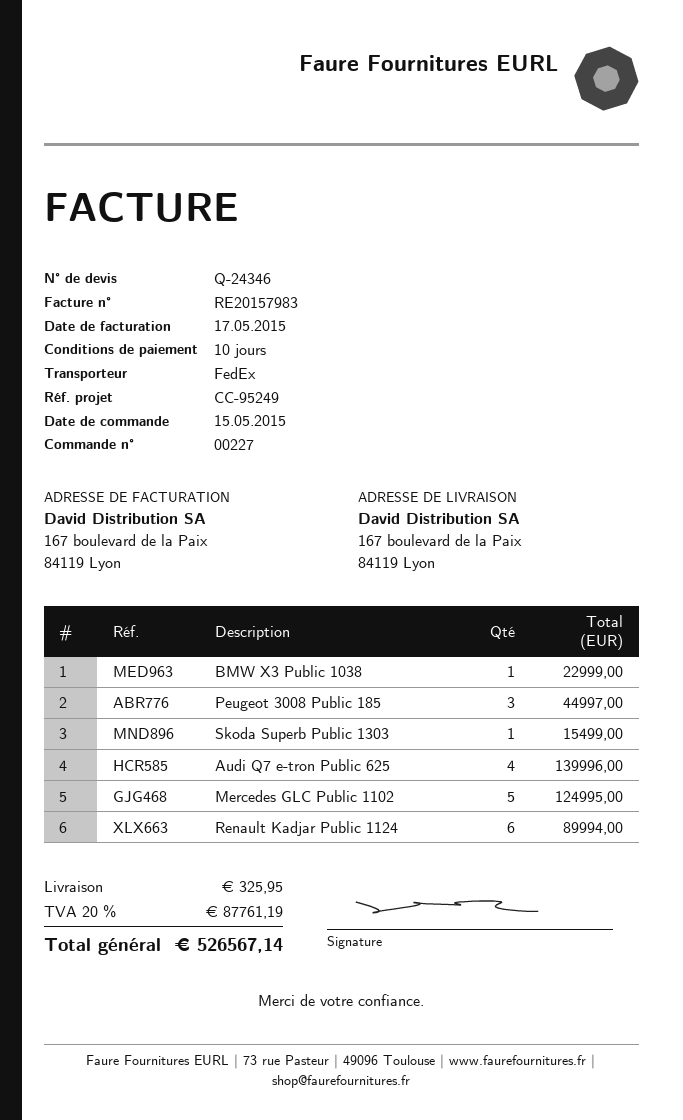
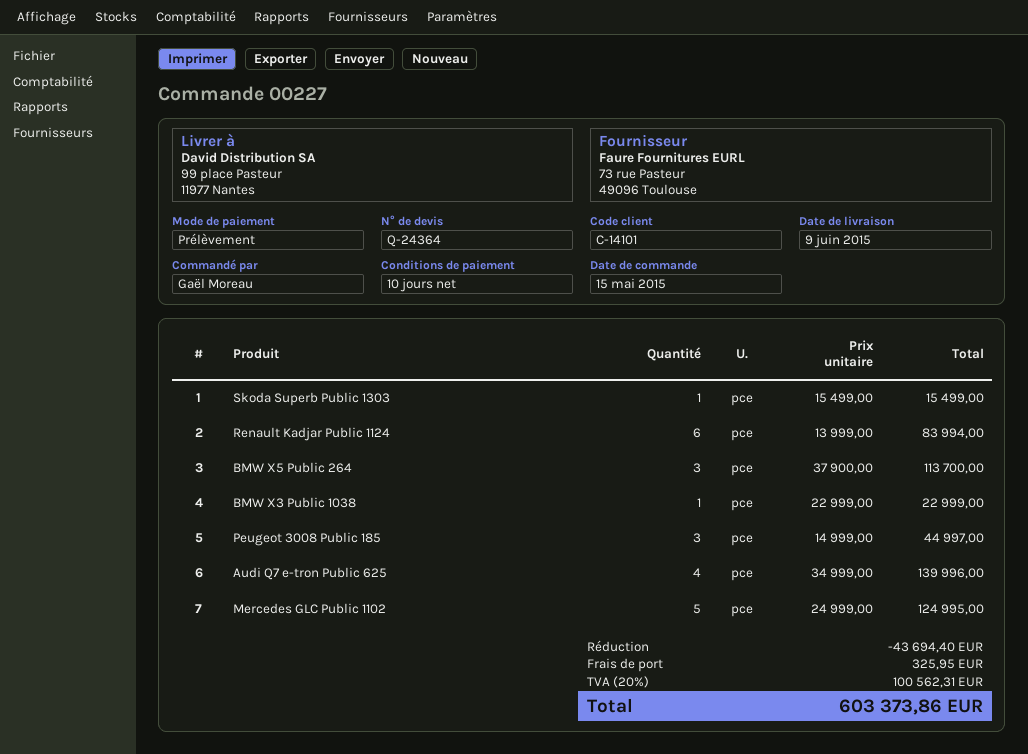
quote number: Q-24346 -> Q-24364
ship to: 167 boulevard de la Paix, 84119 Lyon -> 99 place Pasteur, 11977 Nantes
Renault Kadjar Public 1124: 6 for 89994.00 -> 6 for 83994.00
BMW X5 Public 264: none -> 3 for 113700.00
discount: none -> 43694.40
tax: 20% = 87761.19 -> 20% = 100562.31
total: 526567.14 -> 603373.86

